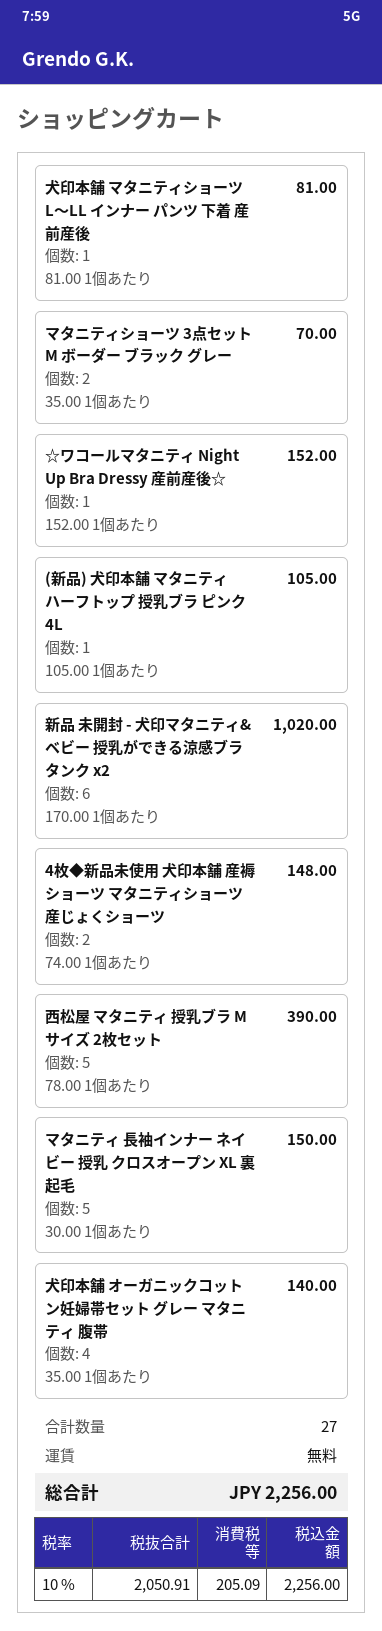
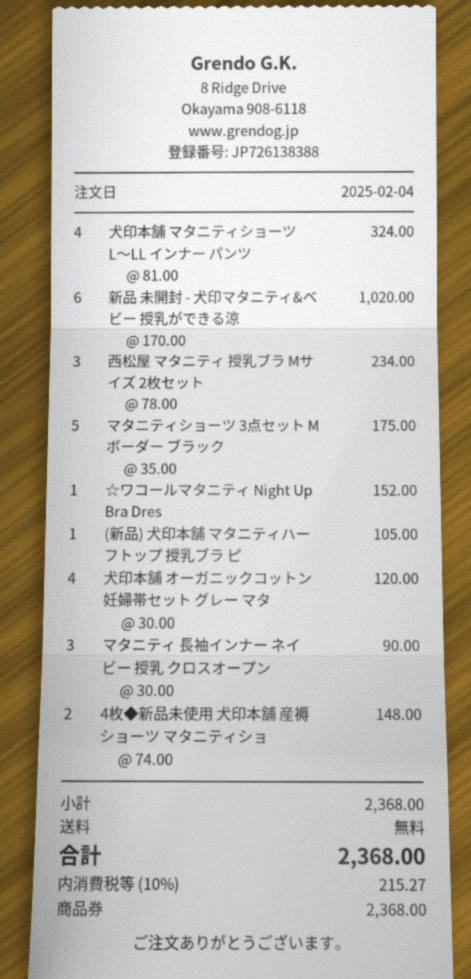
犬印本舗 マタニティショーツ L〜LL インナー パンツ 下着 産前産後: 1 x 81.00 = 81.00 -> 4 x 81.00 = 324.00
マタニティショーツ 3点セット M ボーダー ブラック グレー: 2 x 35.00 = 70.00 -> 5 x 35.00 = 175.00
西松屋 マタニティ 授乳ブラ Mサイズ 2枚セット: 5 x 78.00 = 390.00 -> 3 x 78.00 = 234.00
マタニティ 長袖インナー ネイビー 授乳 クロスオープン XL 裏起毛: 5 x 30.00 = 150.00 -> 3 x 30.00 = 90.00
犬印本舗 オーガニックコットン妊婦帯セット グレー マタニティ 腹帯: 4 x 35.00 = 140.00 -> 4 x 30.00 = 120.00
tax: 10% = 205.09 -> 10% = 215.27
total: 2256.00 -> 2368.00

